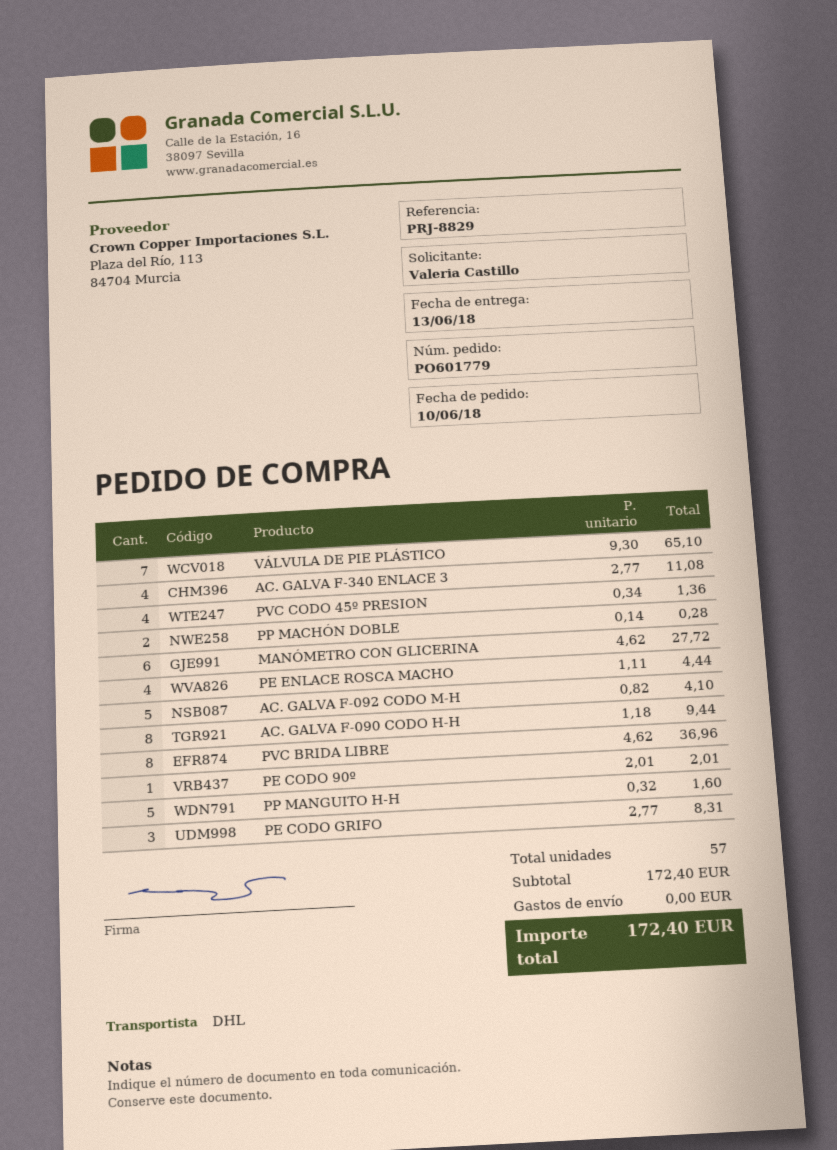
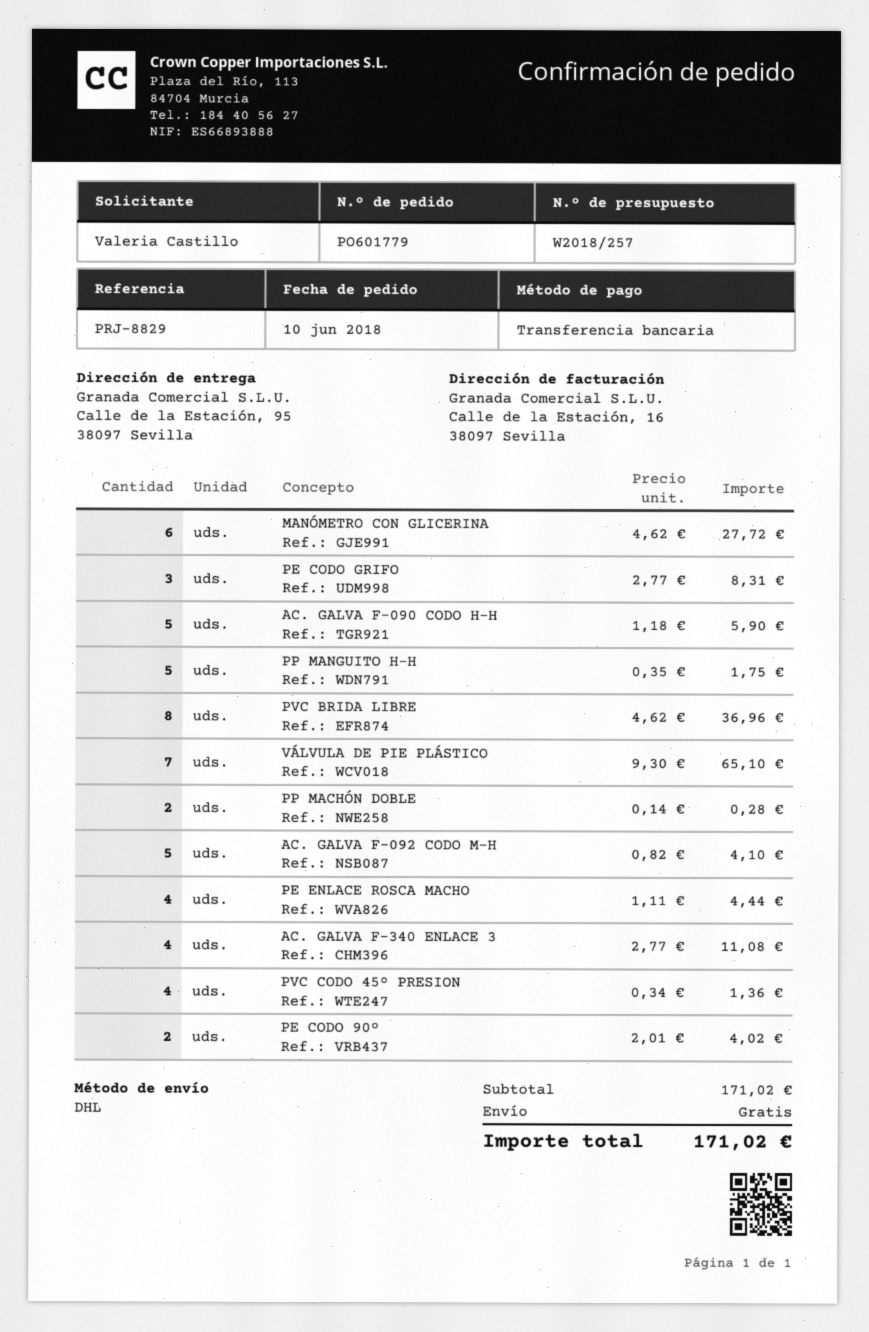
AC. GALVA F-090 CODO H-H: 8 x 1.18 = 9.44 -> 5 x 1.18 = 5.90
PE CODO 90º: 1 x 2.01 = 2.01 -> 2 x 2.01 = 4.02
PP MANGUITO H-H: 5 x 0.32 = 1.60 -> 5 x 0.35 = 1.75
subtotal: 172.40 -> 171.02
total: 172.40 -> 171.02

